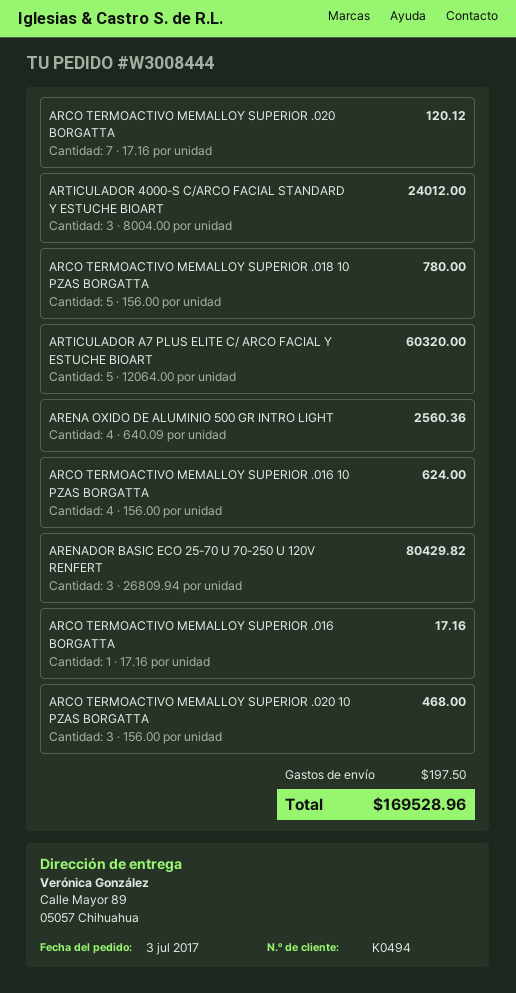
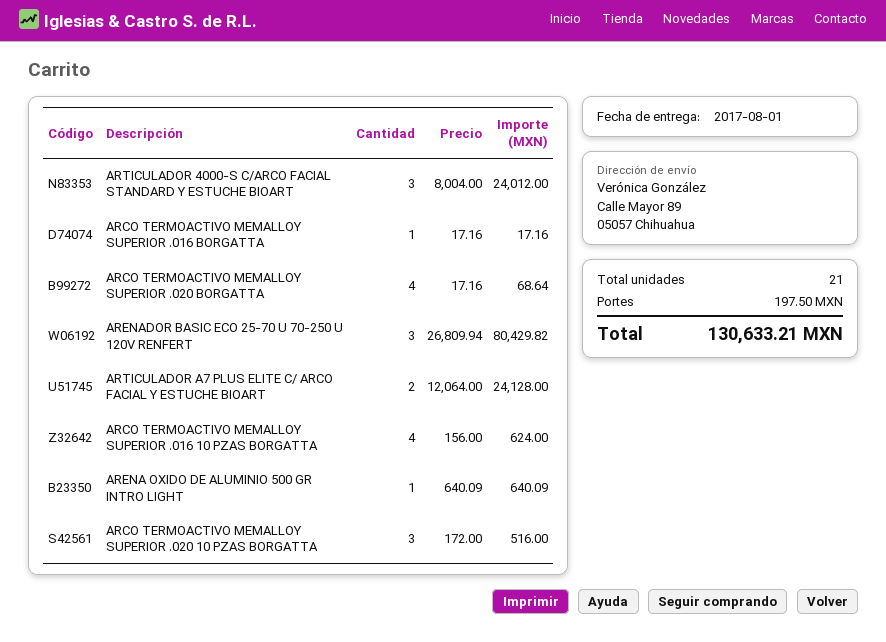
ARCO TERMOACTIVO MEMALLOY SUPERIOR .020 BORGATTA: 7 x 17.16 = 120.12 -> 4 x 17.16 = 68.64
ARCO TERMOACTIVO MEMALLOY SUPERIOR .018 10 PZAS BORGATTA: 5 x 156.00 = 780.00 -> none
ARTICULADOR A7 PLUS ELITE C/ ARCO FACIAL Y ESTUCHE BIOART: 5 x 12064.00 = 60320.00 -> 2 x 12064.00 = 24128.00
ARENA OXIDO DE ALUMINIO 500 GR INTRO LIGHT: 4 x 640.09 = 2560.36 -> 1 x 640.09 = 640.09
ARCO TERMOACTIVO MEMALLOY SUPERIOR .020 10 PZAS BORGATTA: 3 x 156.00 = 468.00 -> 3 x 172.00 = 516.00
total: 169528.96 -> 130633.21

